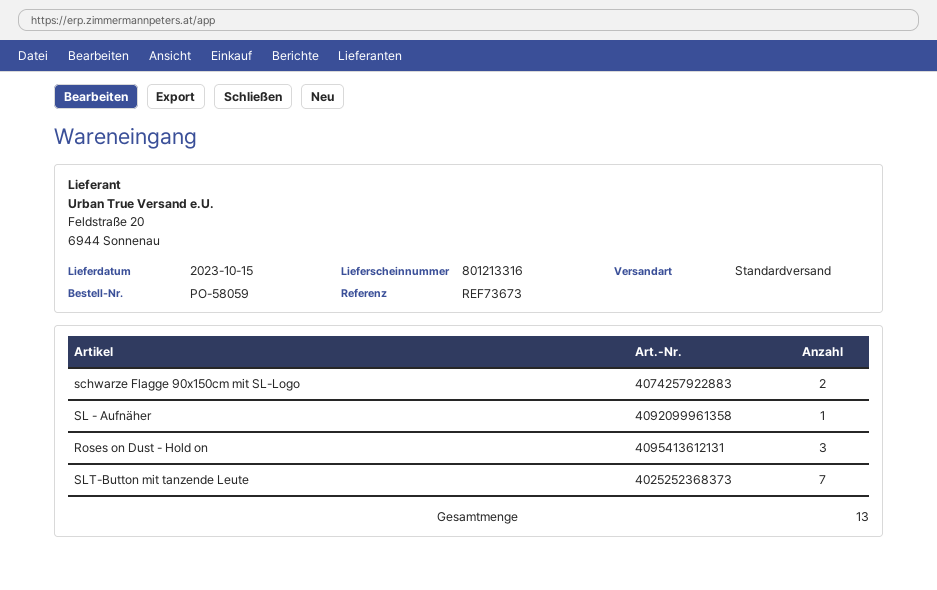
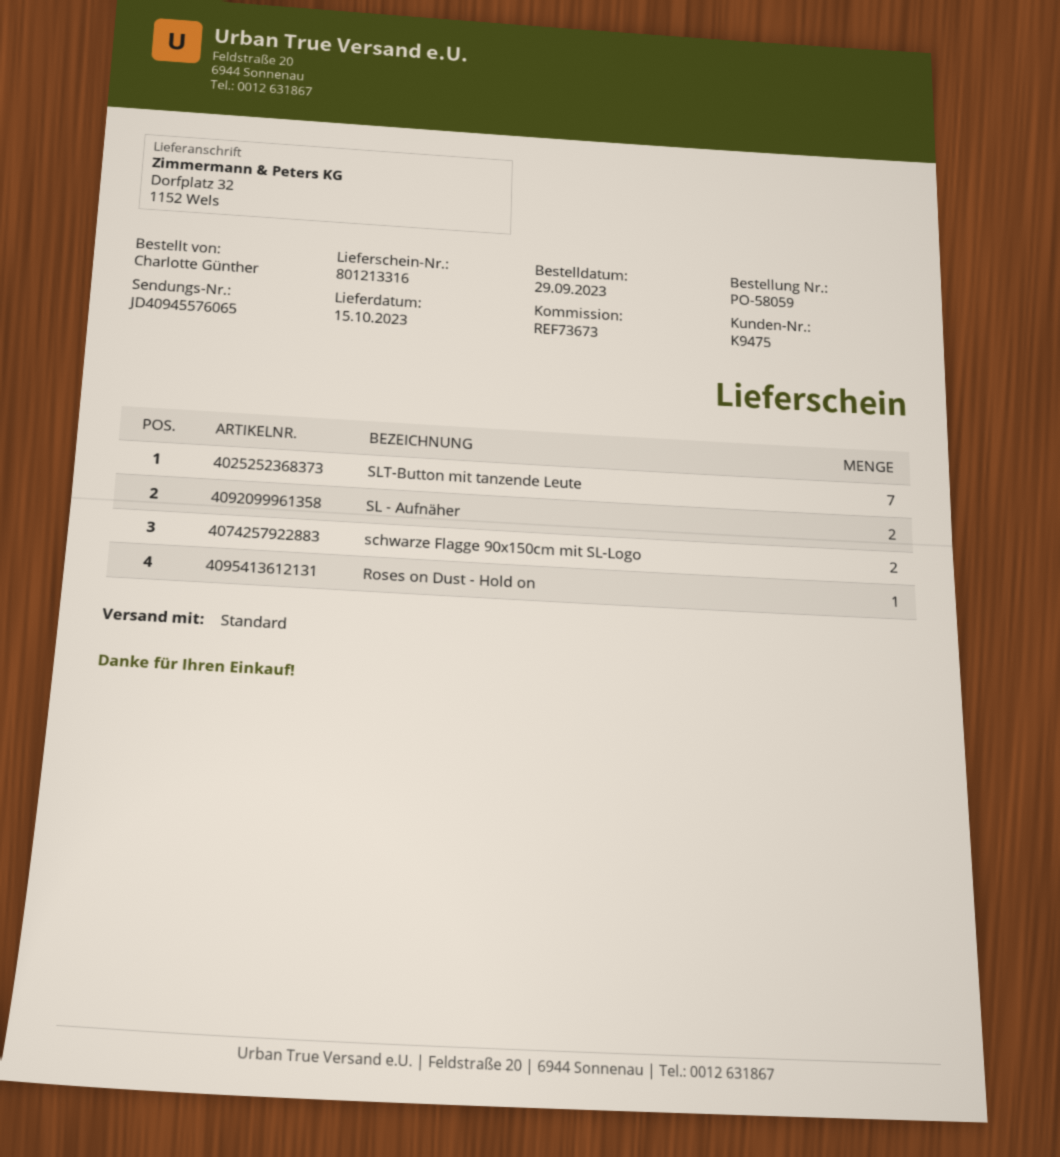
SL - Aufnäher: 1 -> 2
Roses on Dust - Hold on: 3 -> 1

